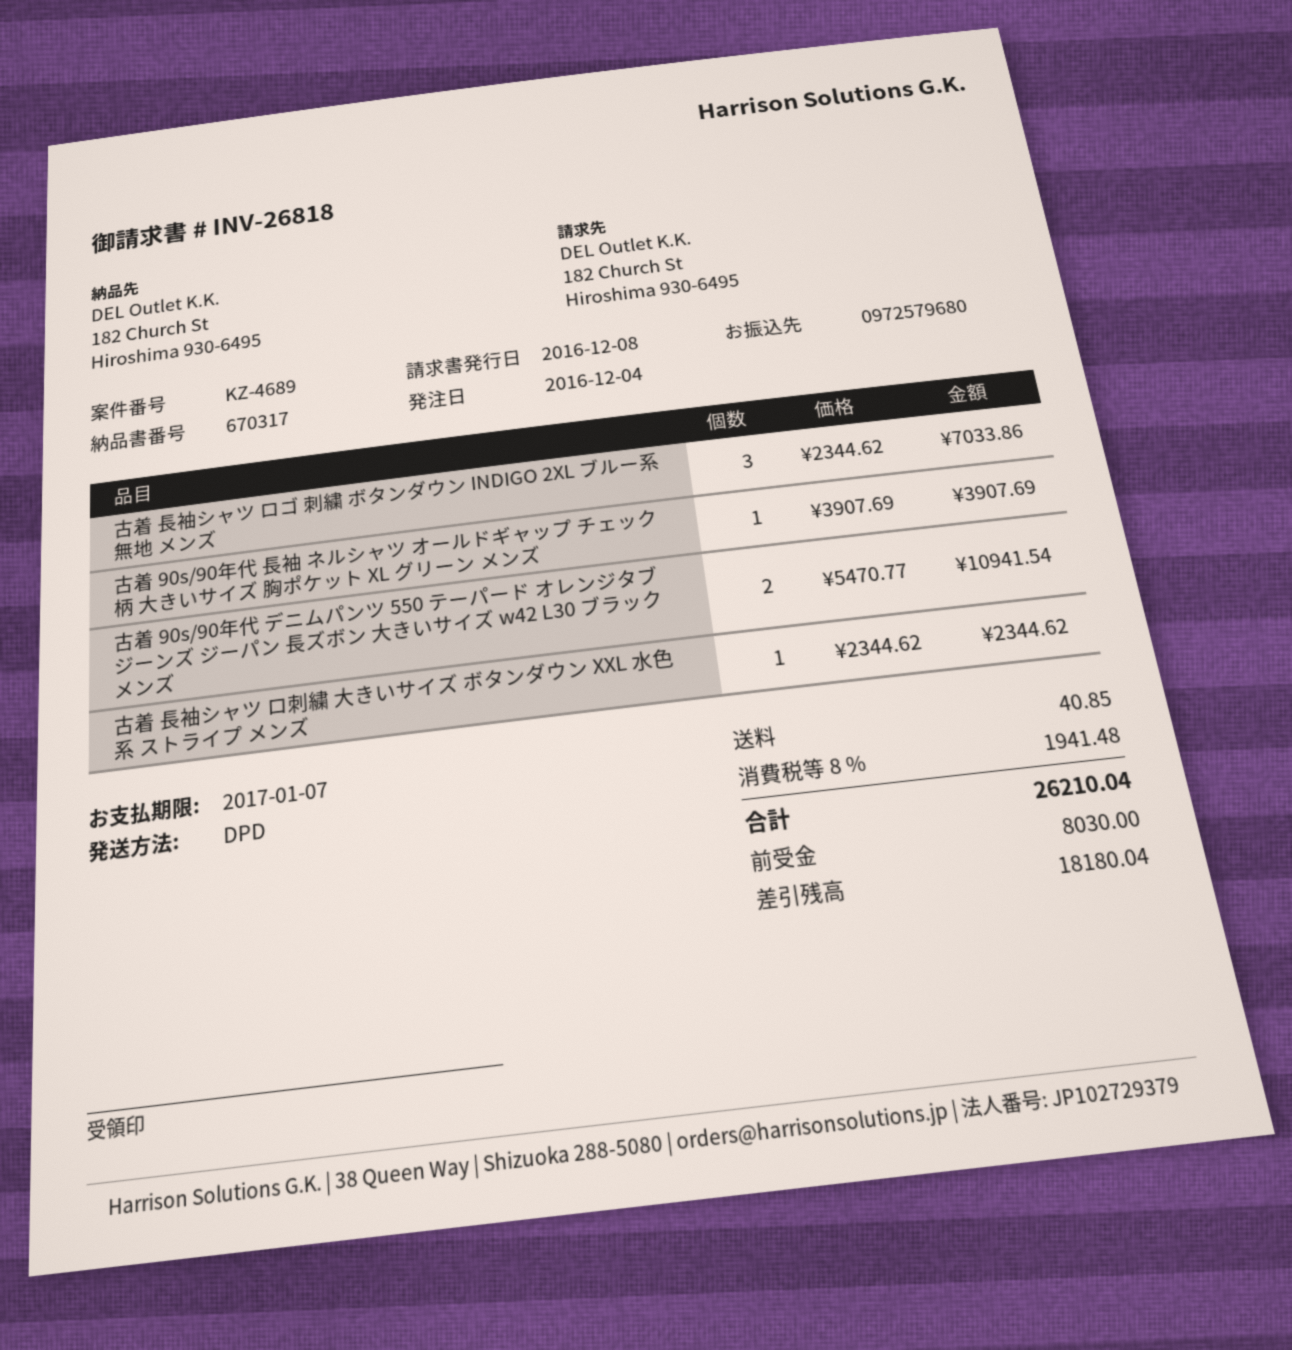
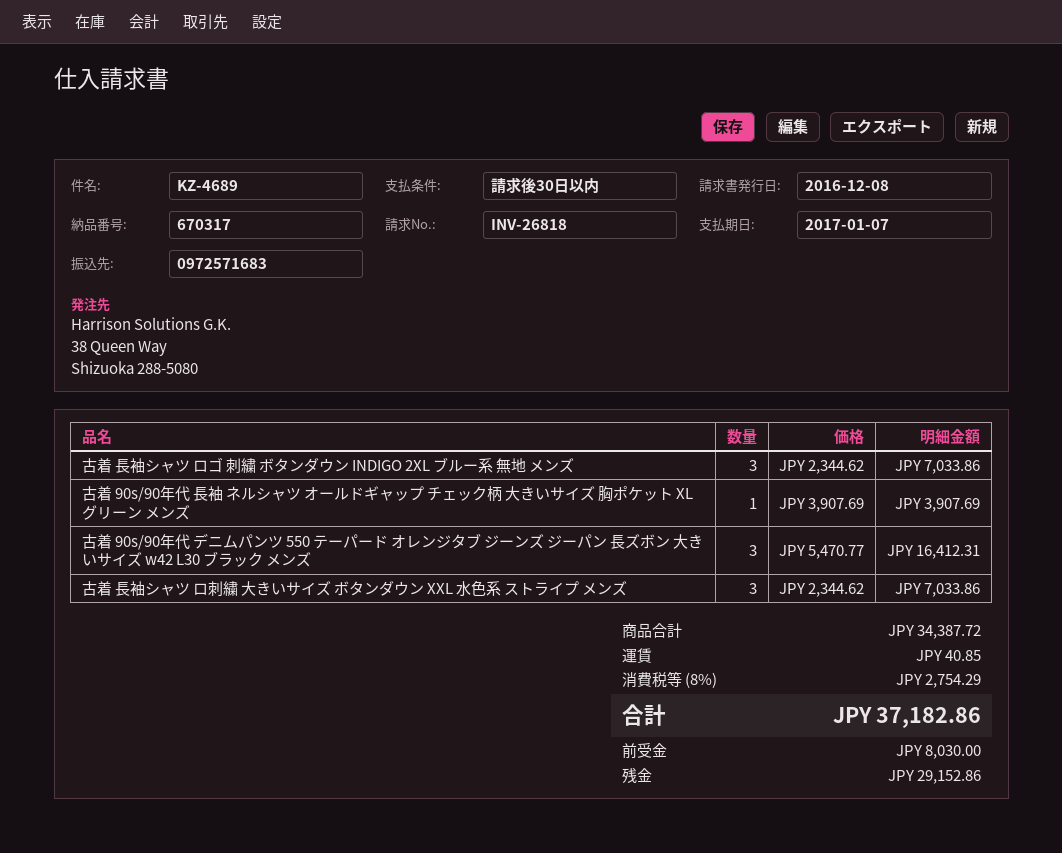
bank account: 0972579680 -> 0972571683
古着 90s/90年代 デニムパンツ 550 テーパード オレンジタブ ジーンズ ジーパン 長ズボン 大きいサイズ w42 L30 ブラック メンズ: 2 x 5470.77 = 10941.54 -> 3 x 5470.77 = 16412.31
古着 長袖シャツ ロ刺繍 大きいサイズ ボタンダウン XXL 水色系 ストライプ メンズ: 1 x 2344.62 = 2344.62 -> 3 x 2344.62 = 7033.86
tax: 8% = 1941.48 -> 8% = 2754.29
total: 26210.04 -> 37182.86
balance: 18180.04 -> 29152.86

